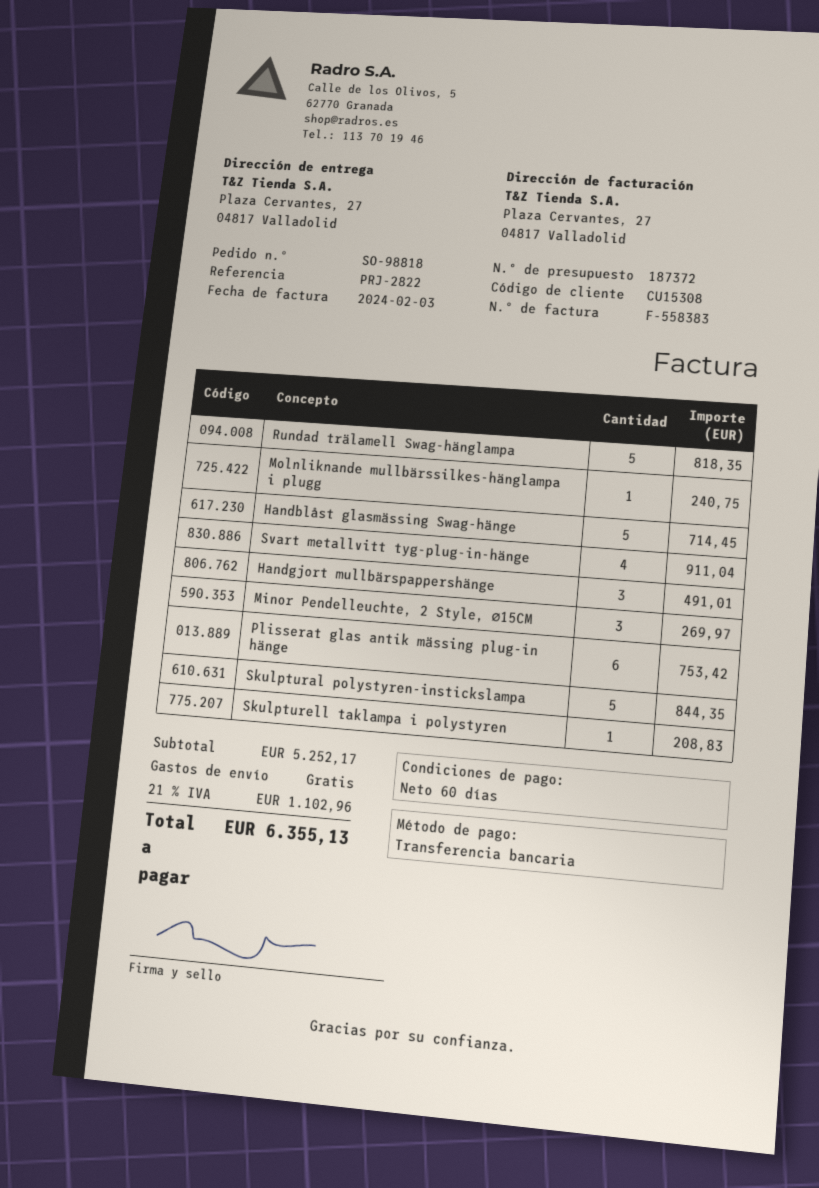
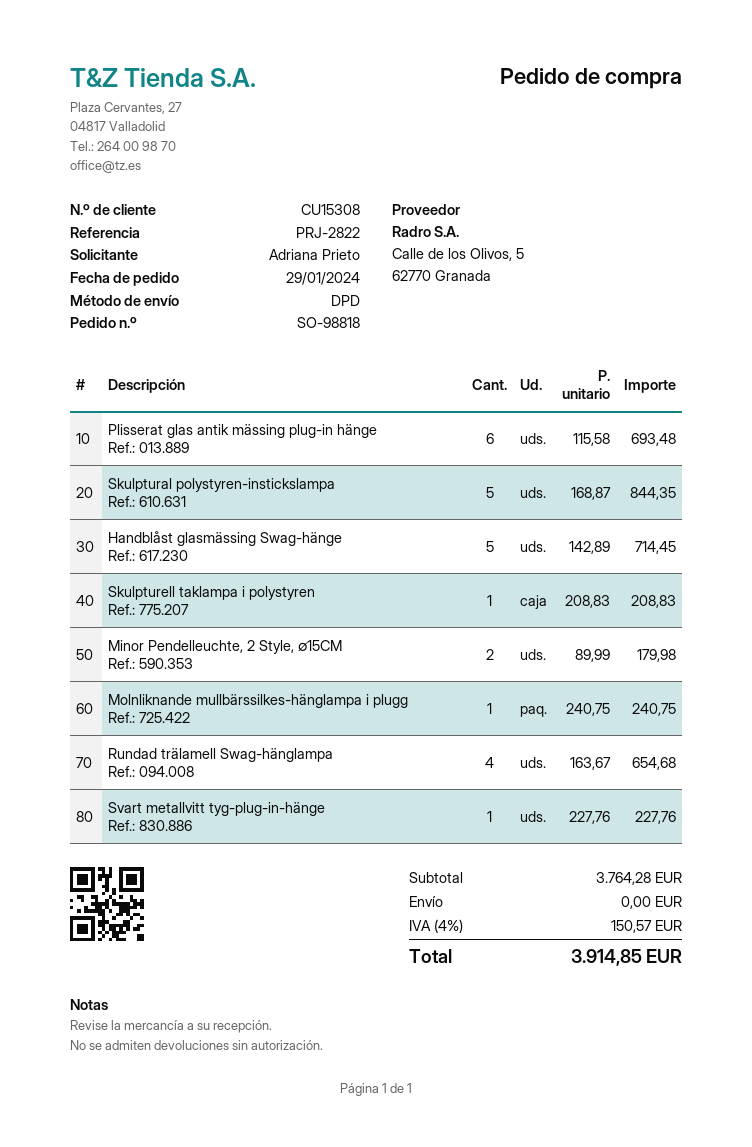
Rundad trälamell Swag-hänglampa: 5 for 818.35 -> 4 for 654.68
Svart metallvitt tyg-plug-in-hänge: 4 for 911.04 -> 1 for 227.76
Handgjort mullbärspappershänge: 3 for 491.01 -> none
Minor Pendelleuchte, 2 Style, ∅15CM: 3 for 269.97 -> 2 for 179.98
Plisserat glas antik mässing plug-in hänge: 6 for 753.42 -> 6 for 693.48
subtotal: 5252.17 -> 3764.28
tax: 21% = 1102.96 -> 4% = 150.57
total: 6355.13 -> 3914.85

